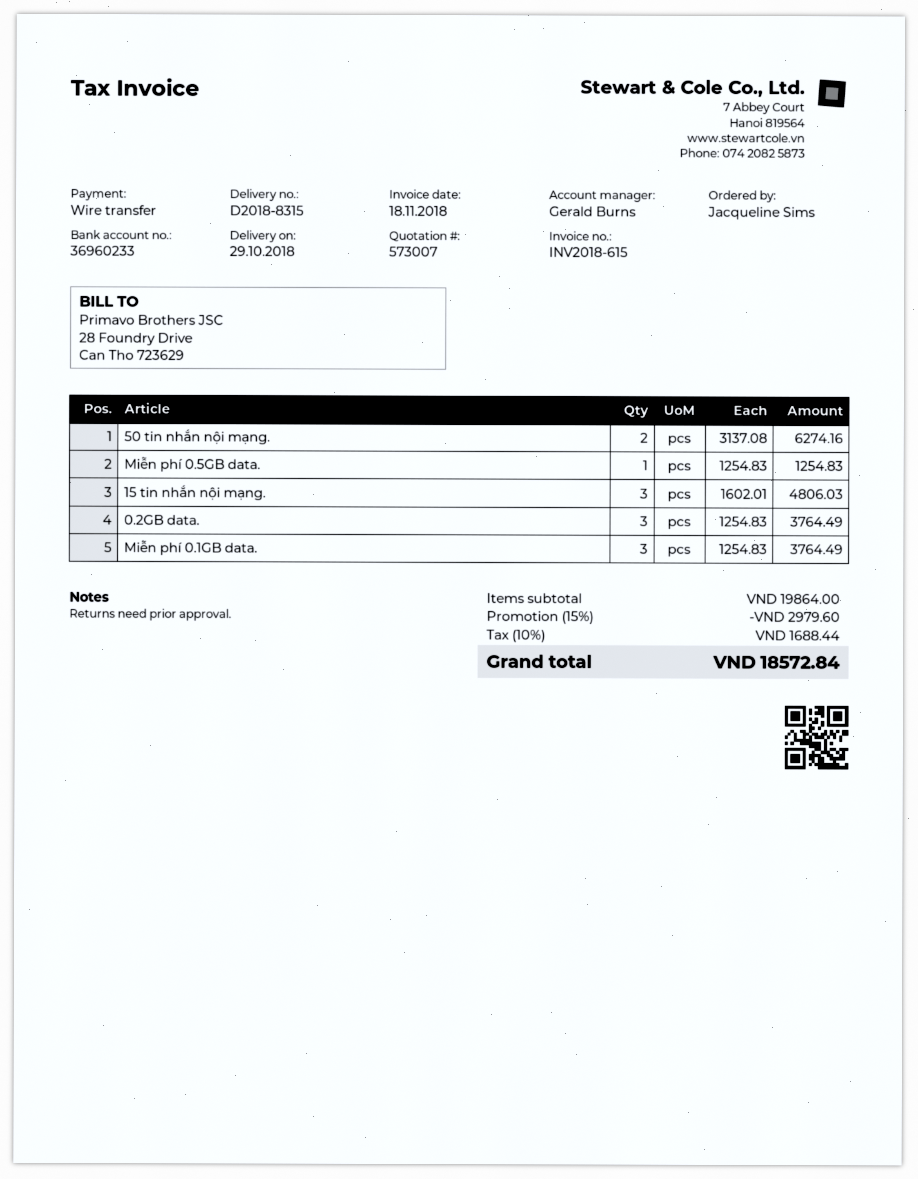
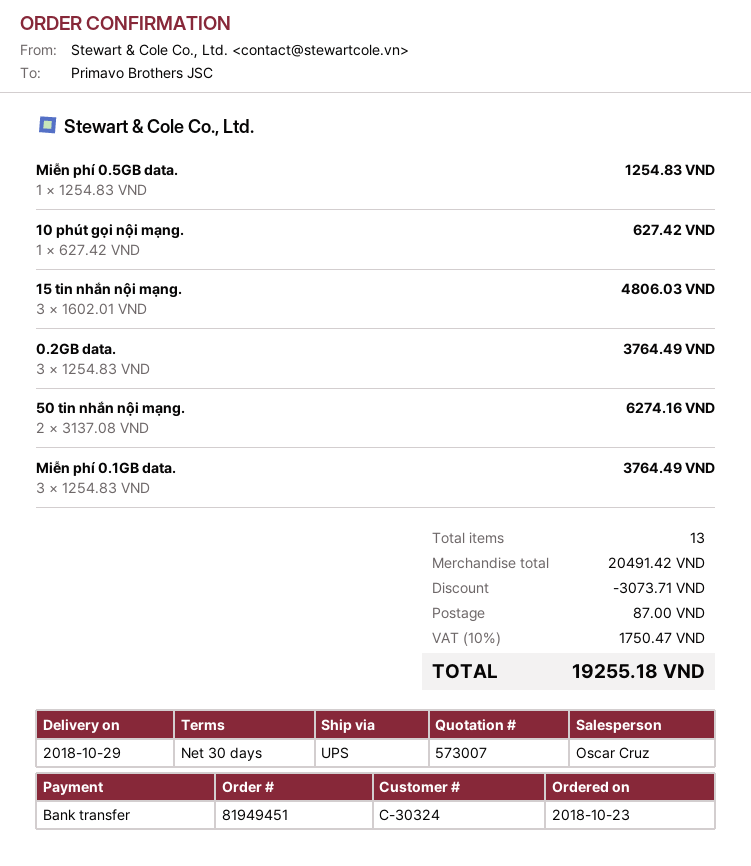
sales rep: Gerald Burns -> Oscar Cruz
10 phút gọi nội mạng.: none -> 1 x 627.42 = 627.42
subtotal: 19864.00 -> 20491.42
discount: 2979.60 -> 3073.71
shipping: none -> 87.00
tax: 10% = 1688.44 -> 10% = 1750.47
total: 18572.84 -> 19255.18

